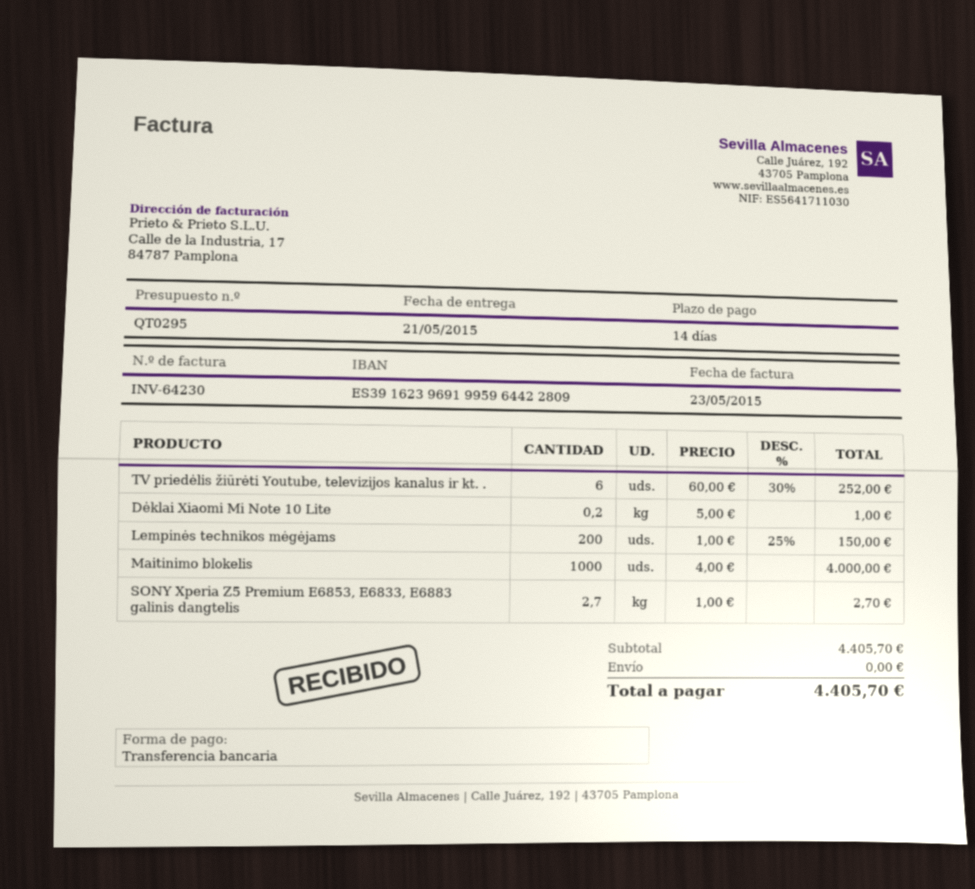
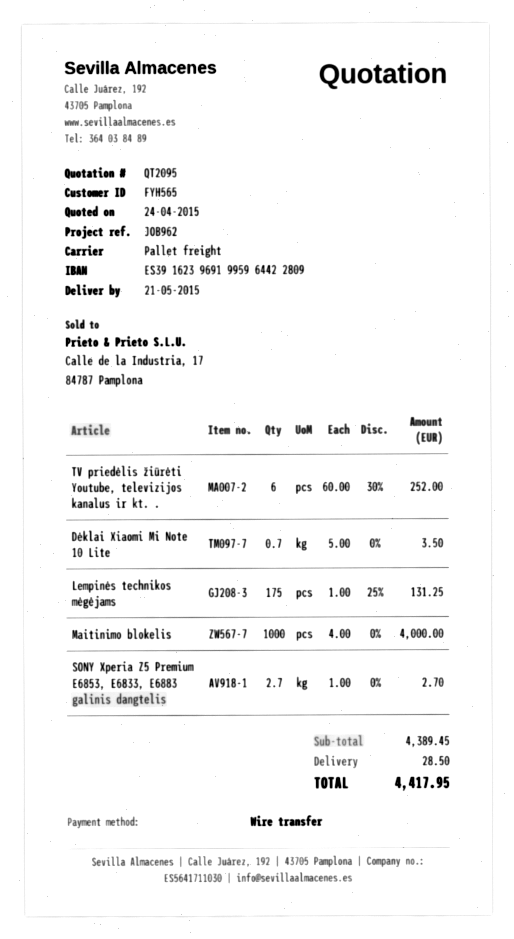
quote number: QT0295 -> QT2095
Dėklai Xiaomi Mi Note 10 Lite: 0.2 x 5.00 = 1.00 -> 0.7 x 5.00 = 3.50
Lempinės technikos mėgėjams: 200 x 1.00 - 25% = 150.00 -> 175 x 1.00 - 25% = 131.25
subtotal: 4405.70 -> 4389.45
shipping: 0.00 -> 28.50
total: 4405.70 -> 4417.95

